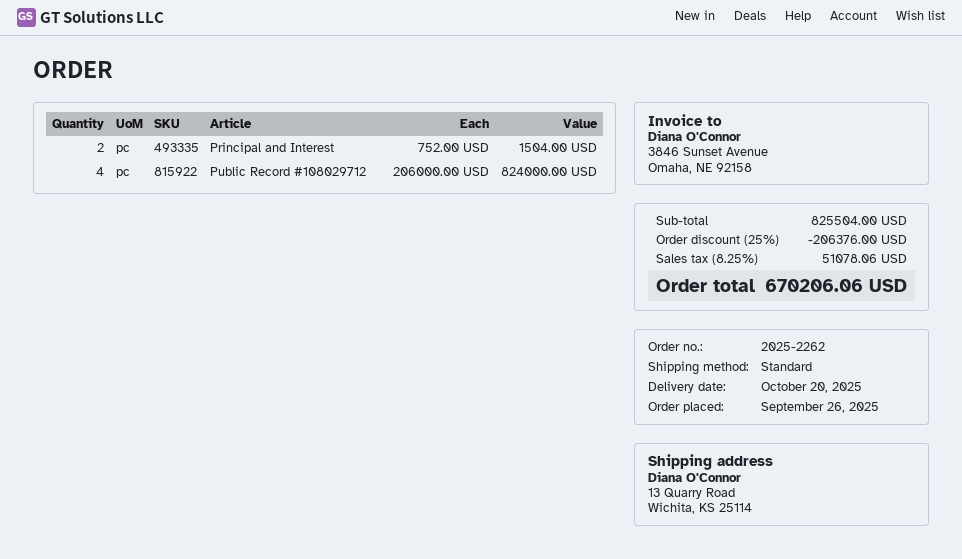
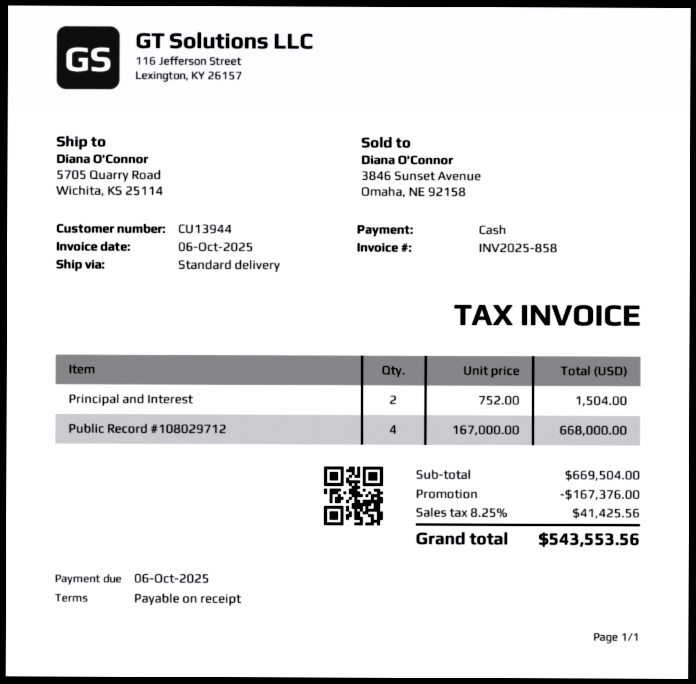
ship to: 13 Quarry Road, Wichita, KS 25114 -> 5705 Quarry Road, Wichita, KS 25114
Public Record #108029712: 4 x 206000.00 = 824000.00 -> 4 x 167000.00 = 668000.00
subtotal: 825504.00 -> 669504.00
discount: 206376.00 -> 167376.00
tax: 8.25% = 51078.06 -> 8.25% = 41425.56
total: 670206.06 -> 543553.56

